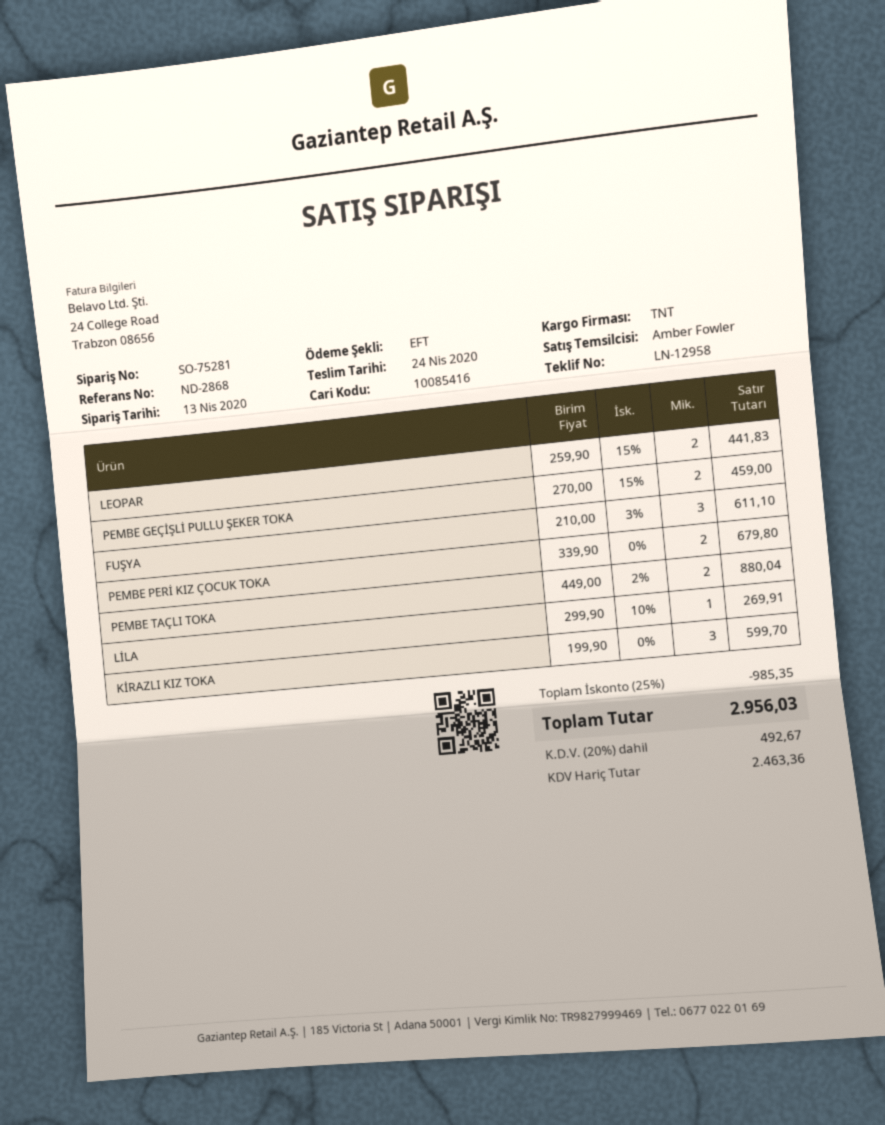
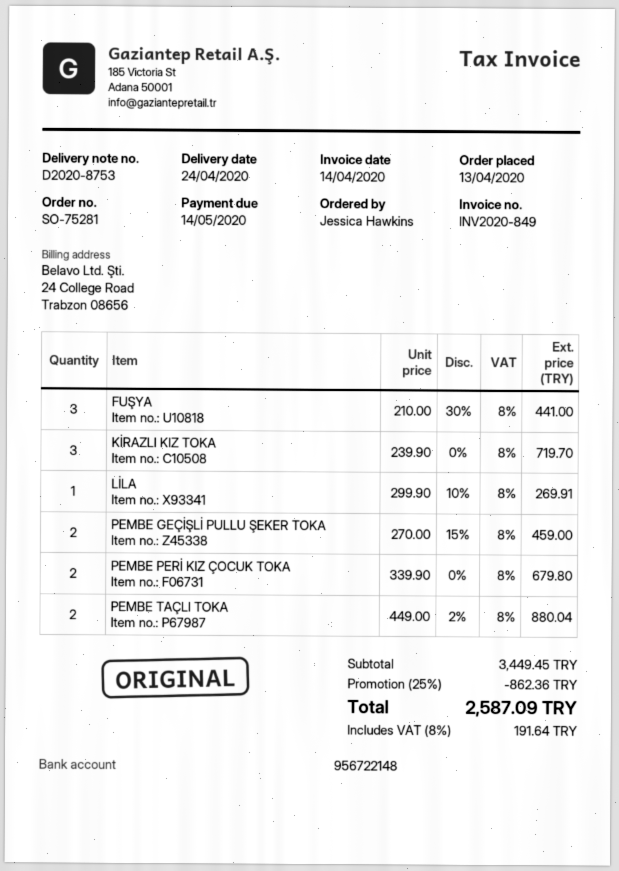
LEOPAR: 2 x 259.90 - 15% = 441.83 -> none
FUŞYA: 3 x 210.00 - 3% = 611.10 -> 3 x 210.00 - 30% = 441.00
KİRAZLI KIZ TOKA: 3 x 199.90 = 599.70 -> 3 x 239.90 = 719.70
discount: 25% = 985.35 -> 25% = 862.36
tax: 20% = 492.67 -> 8% = 191.64
total: 2956.03 -> 2587.09

